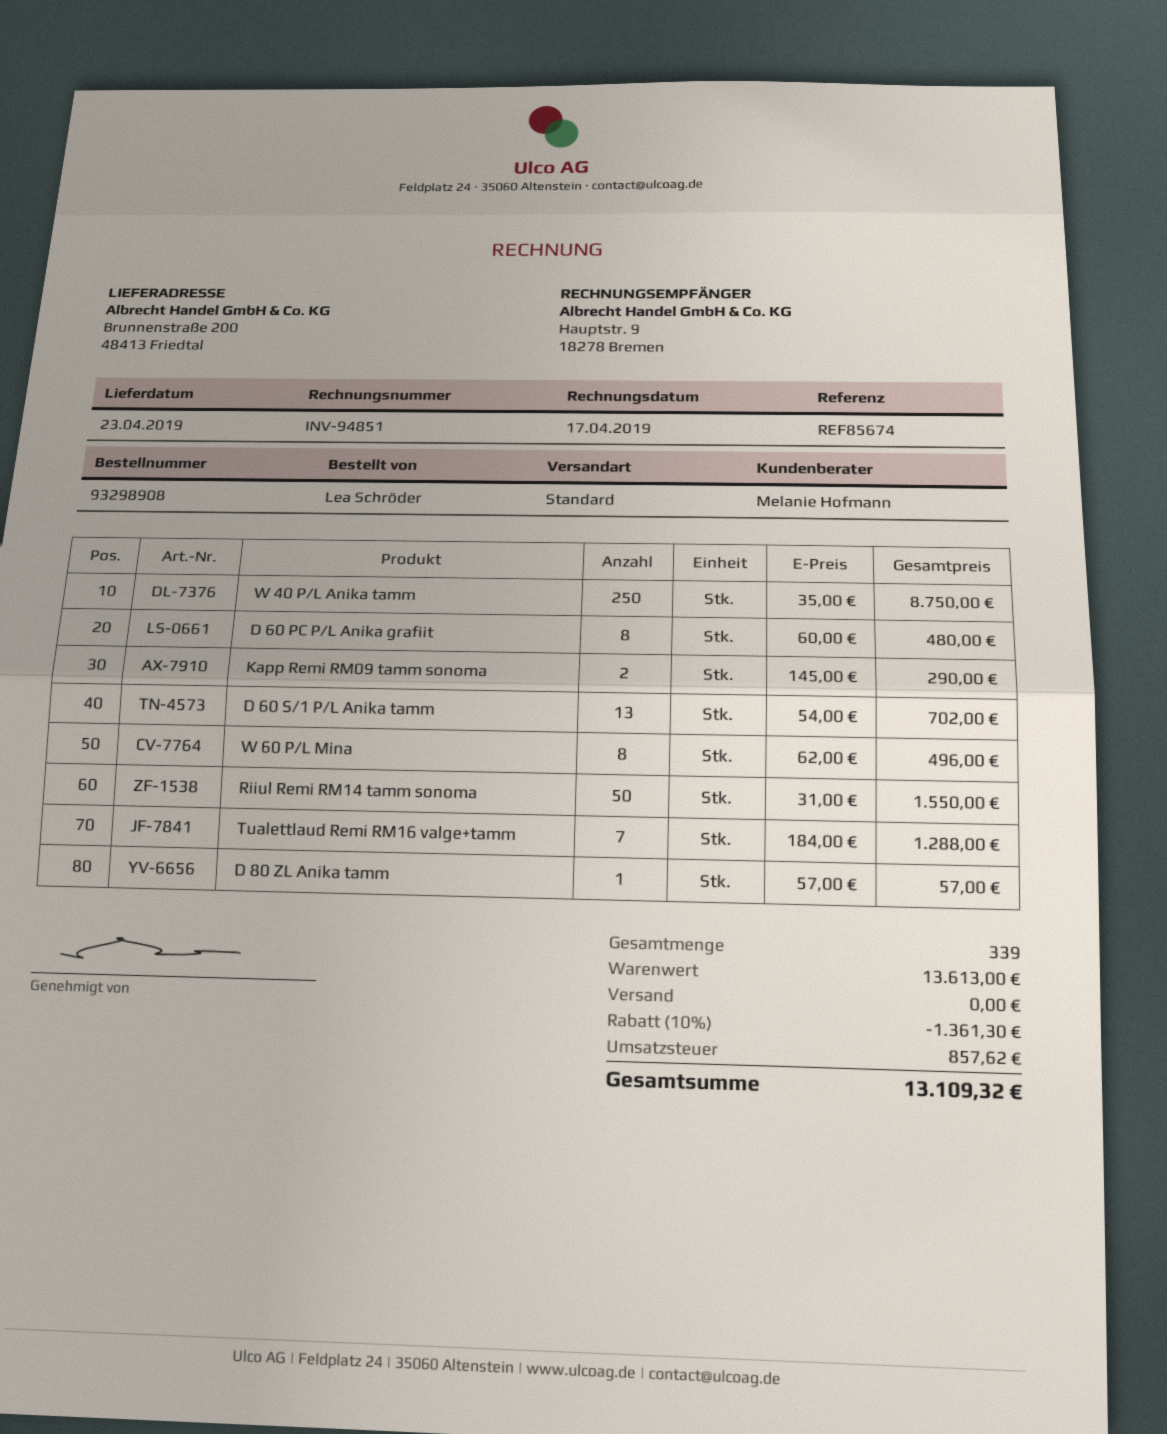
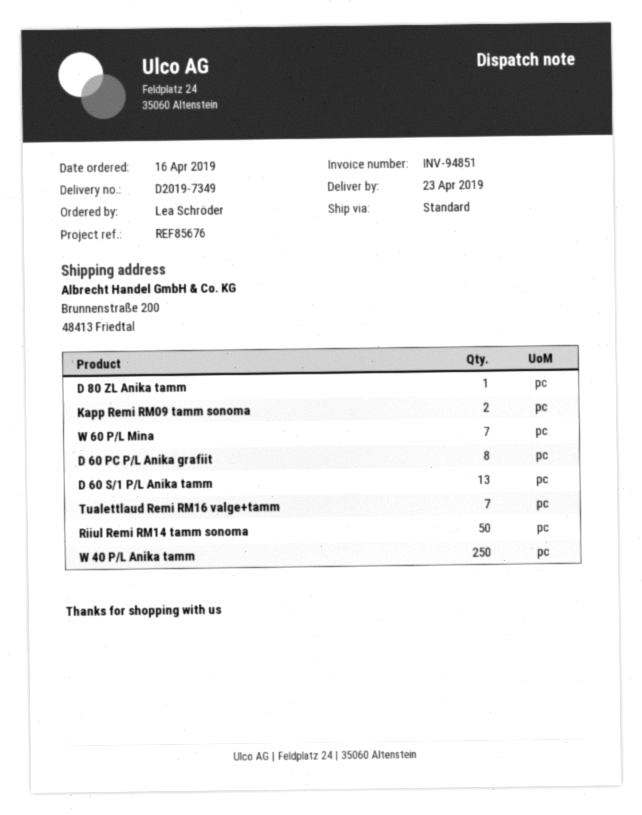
reference: REF85674 -> REF85676
W 60 P/L Mina: 8 -> 7

